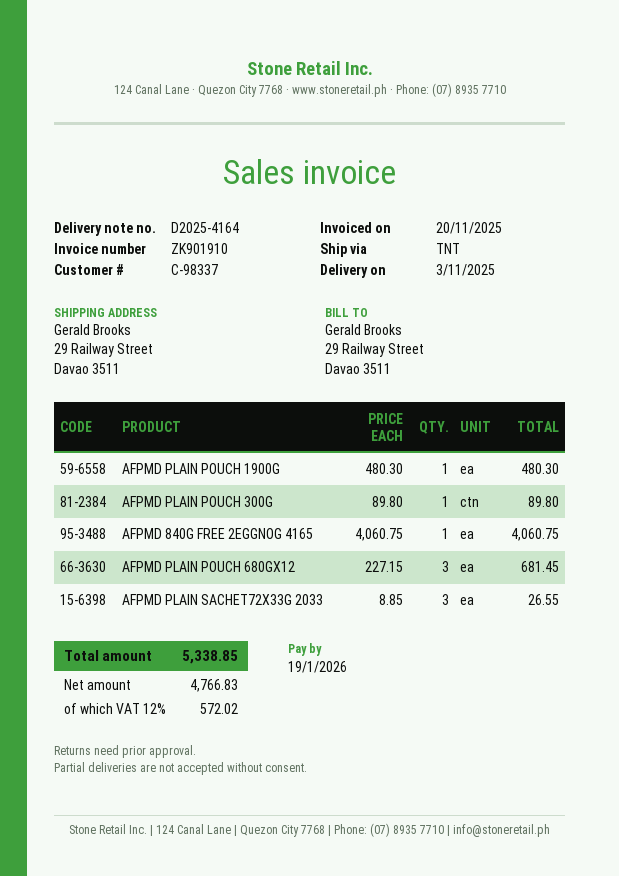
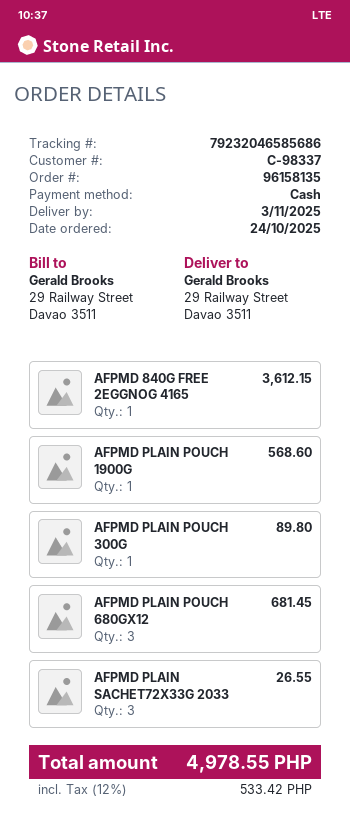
AFPMD PLAIN POUCH 1900G: 1 for 480.30 -> 1 for 568.60
AFPMD 840G FREE 2EGGNOG 4165: 1 for 4060.75 -> 1 for 3612.15
tax: 12% = 572.02 -> 12% = 533.42
total: 5338.85 -> 4978.55

